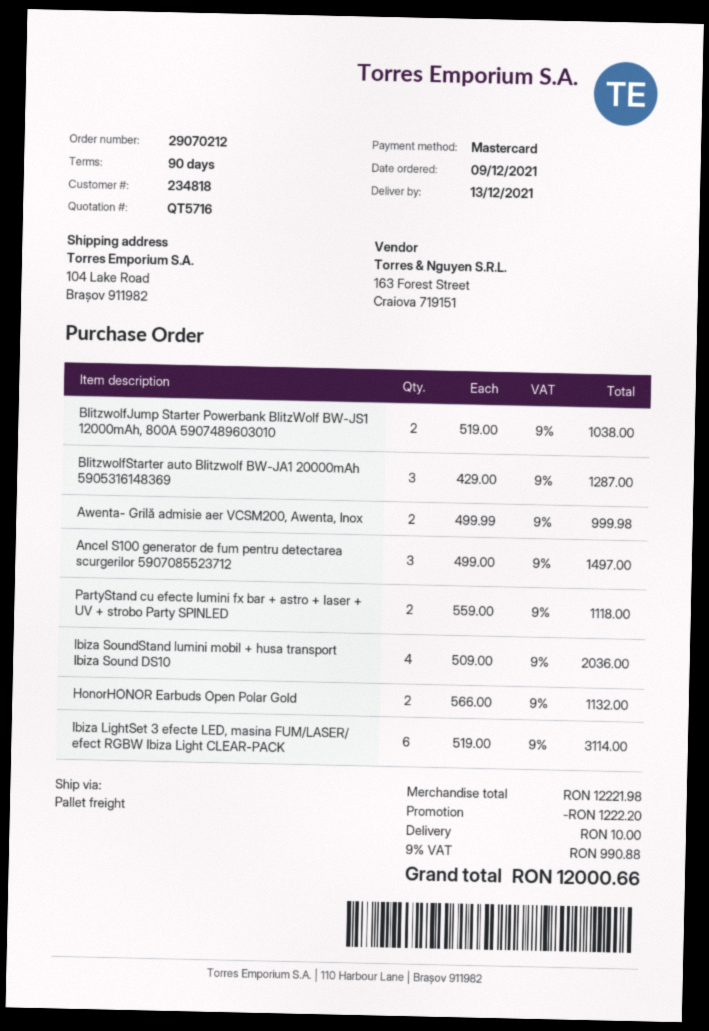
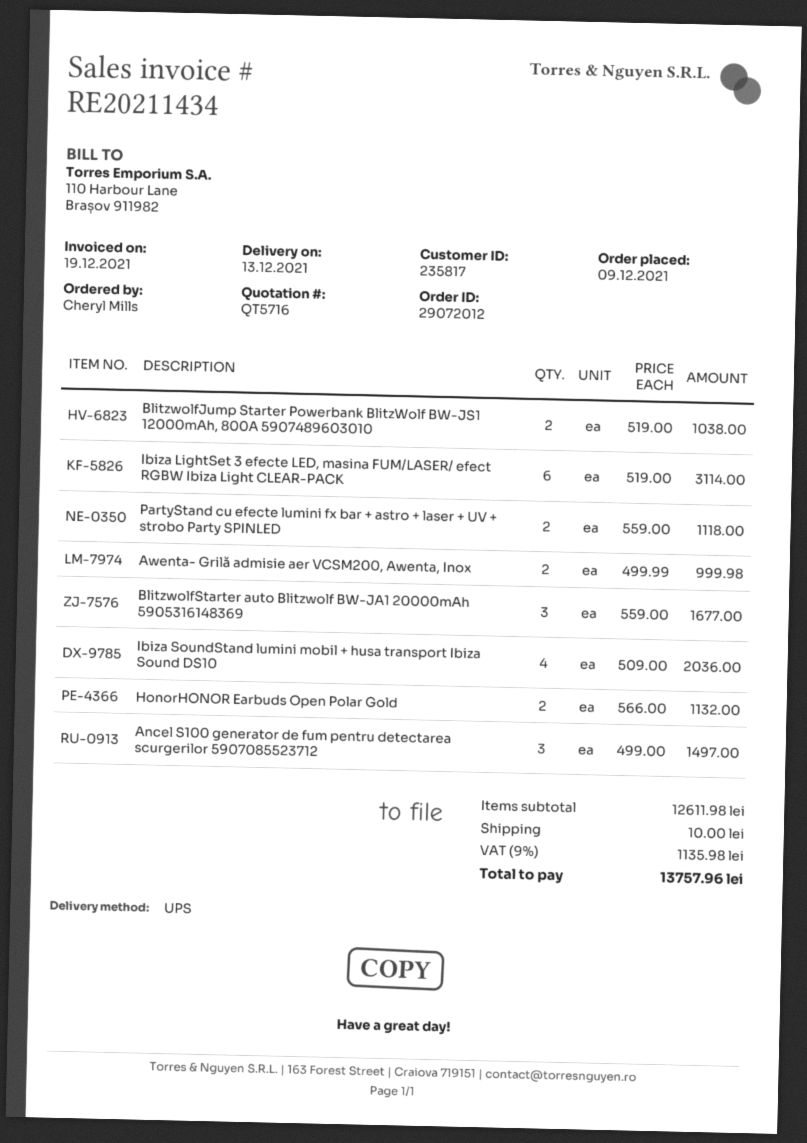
order number: 29070212 -> 29072012
customer number: 234818 -> 235817
shipping method: pallet freight -> UPS
BlitzwolfStarter auto Blitzwolf BW-JA1 20000mAh 5905316148369: 3 x 429.00 = 1287.00 -> 3 x 559.00 = 1677.00
subtotal: 12221.98 -> 12611.98
discount: 1222.20 -> none
tax: 9% = 990.88 -> 9% = 1135.98
total: 12000.66 -> 13757.96

